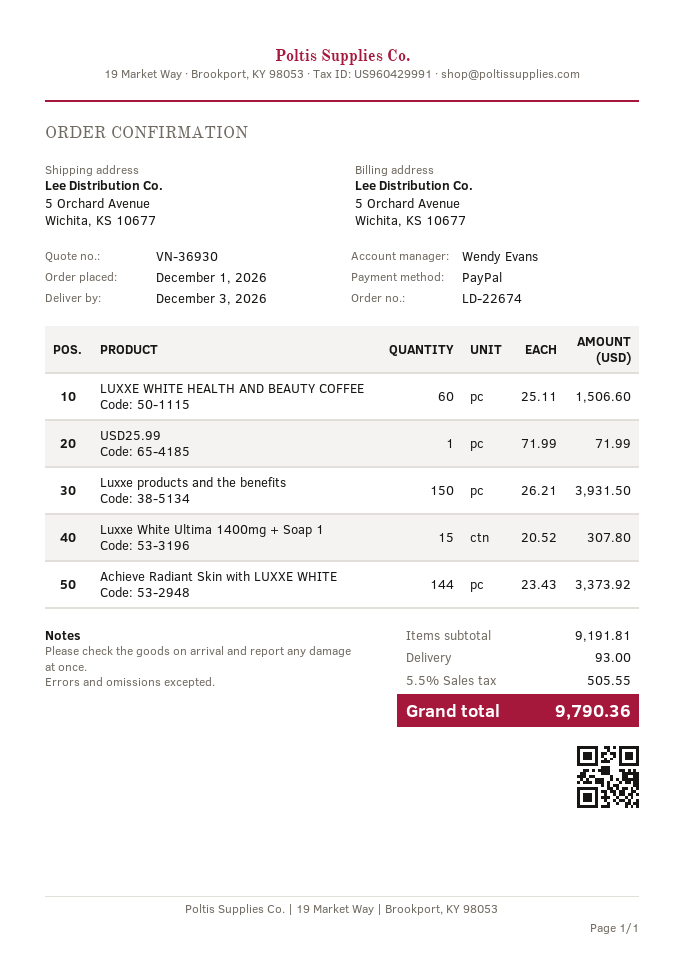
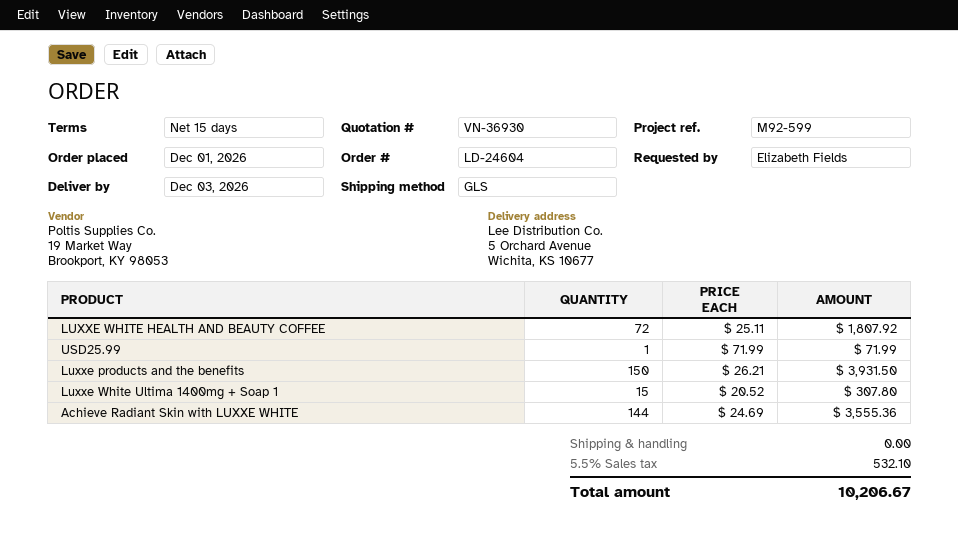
order number: LD-22674 -> LD-24604
LUXXE WHITE HEALTH AND BEAUTY COFFEE: 60 x 25.11 = 1506.60 -> 72 x 25.11 = 1807.92
Achieve Radiant Skin with LUXXE WHITE: 144 x 23.43 = 3373.92 -> 144 x 24.69 = 3555.36
shipping: 93.00 -> 0.00
tax: 5.5% = 505.55 -> 5.5% = 532.10
total: 9790.36 -> 10206.67

